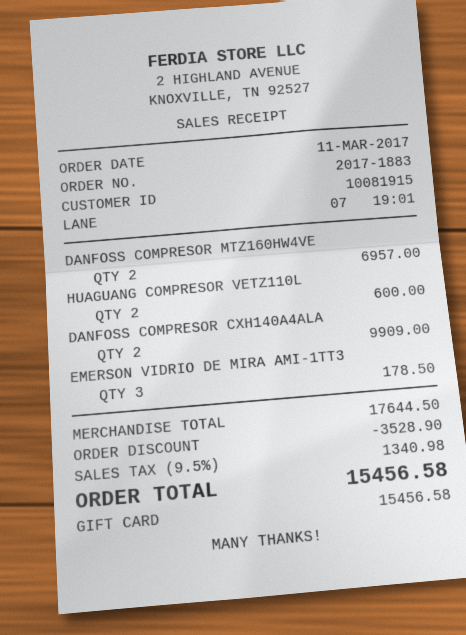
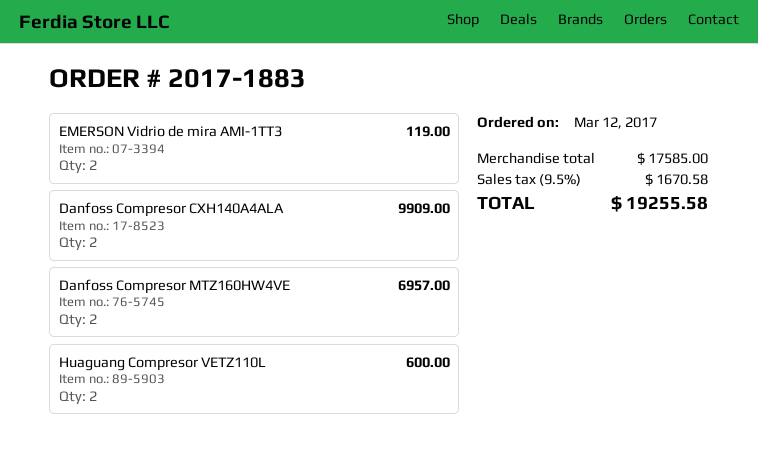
order date: 2017-03-11 -> 2017-03-12
EMERSON VIDRIO DE MIRA AMI-1TT3: 3 for 178.50 -> 2 for 119.00
subtotal: 17644.50 -> 17585.00
discount: 3528.90 -> none
tax: 9.5% = 1340.98 -> 9.5% = 1670.58
total: 15456.58 -> 19255.58

